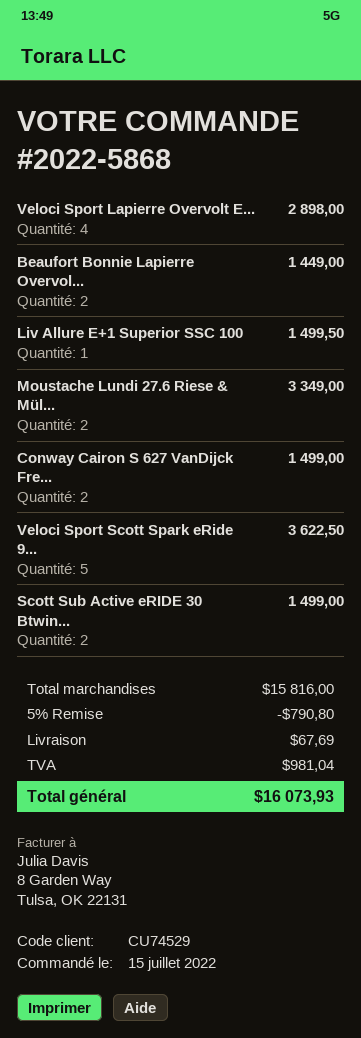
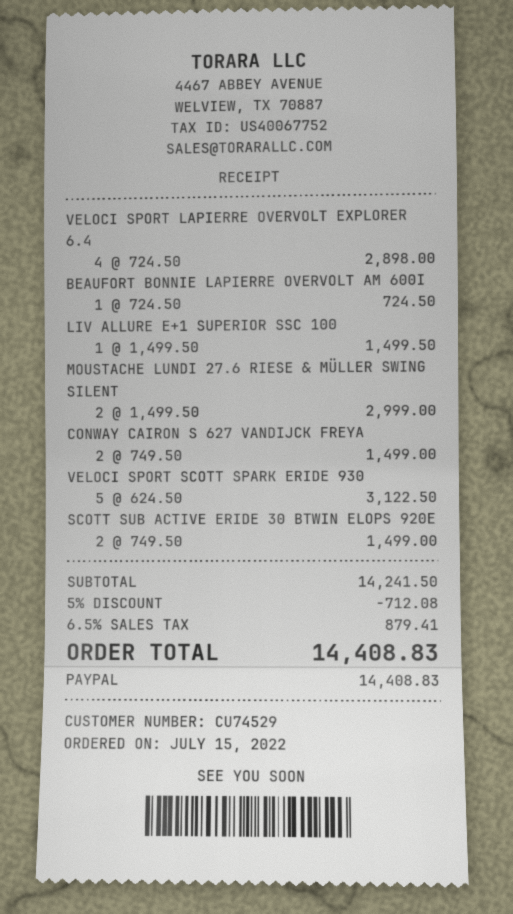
Beaufort Bonnie Lapierre Overvol...: 2 for 1449.00 -> 1 for 724.50
Moustache Lundi 27.6 Riese & Mül...: 2 for 3349.00 -> 2 for 2999.00
Veloci Sport Scott Spark eRide 9...: 5 for 3622.50 -> 5 for 3122.50
subtotal: 15816.00 -> 14241.50
discount: 5% = 790.80 -> 5% = 712.08
shipping: 67.69 -> none
tax: 981.04 -> 879.41
total: 16073.93 -> 14408.83

